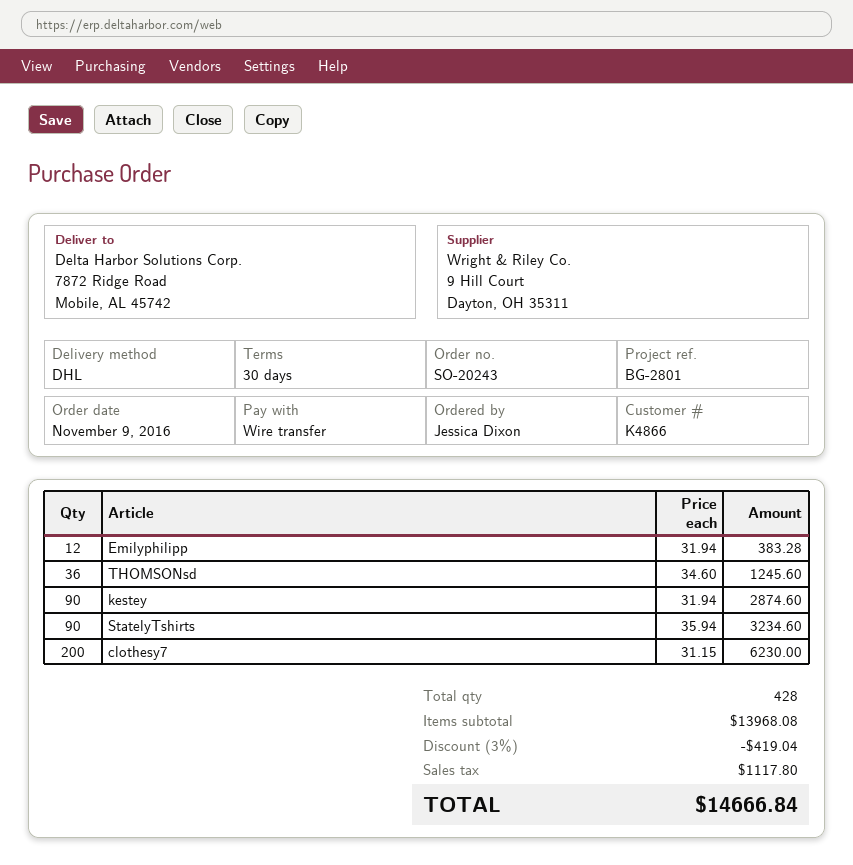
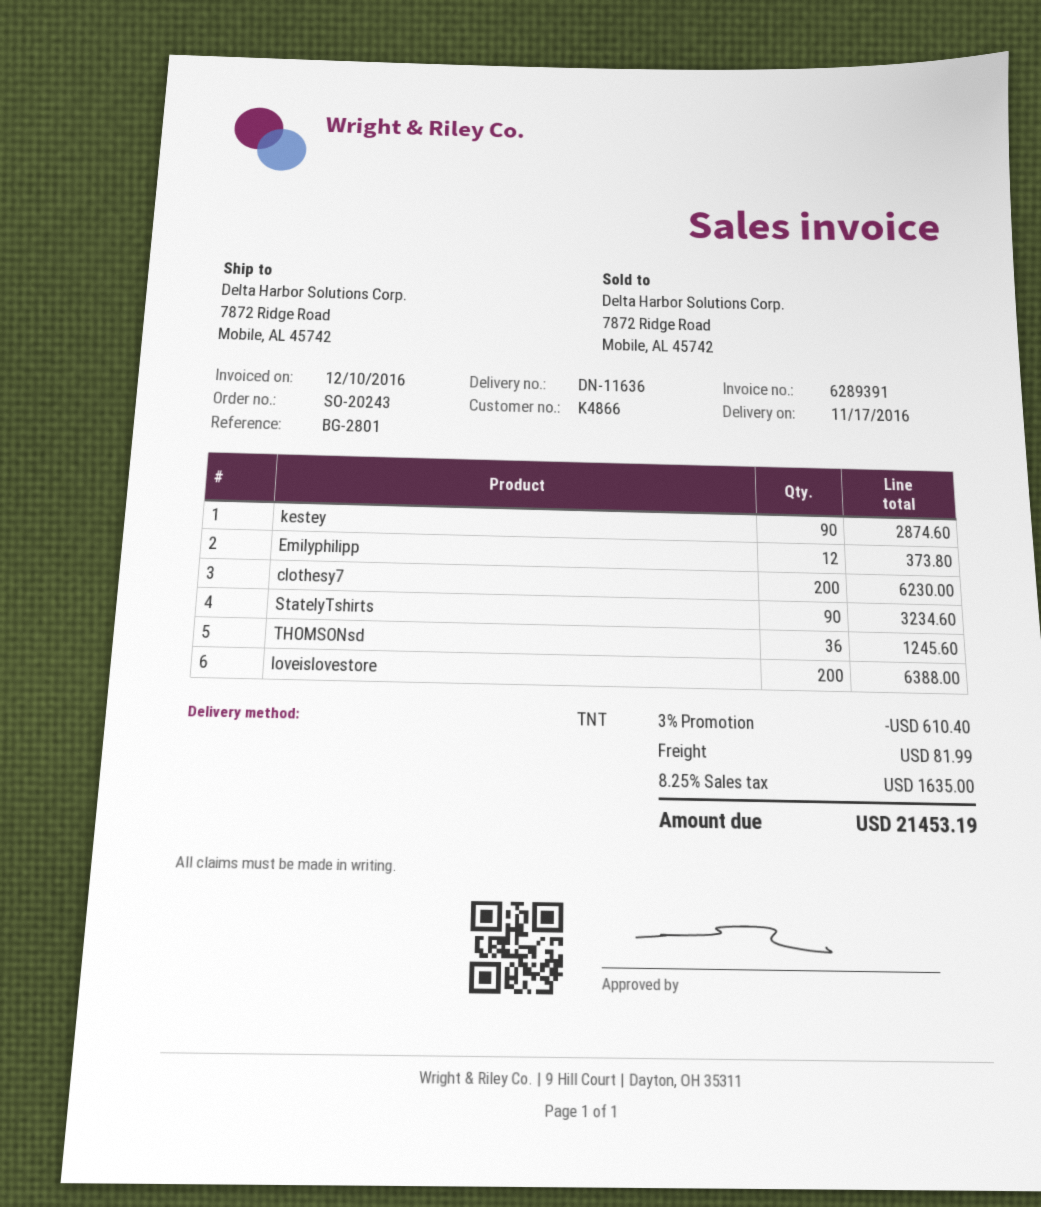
shipping method: DHL -> TNT
Emilyphilipp: 12 for 383.28 -> 12 for 373.80
loveislovestore: none -> 200 for 6388.00
discount: 3% = 419.04 -> 3% = 610.40
shipping: none -> 81.99
tax: 1117.80 -> 1635.00
total: 14666.84 -> 21453.19

